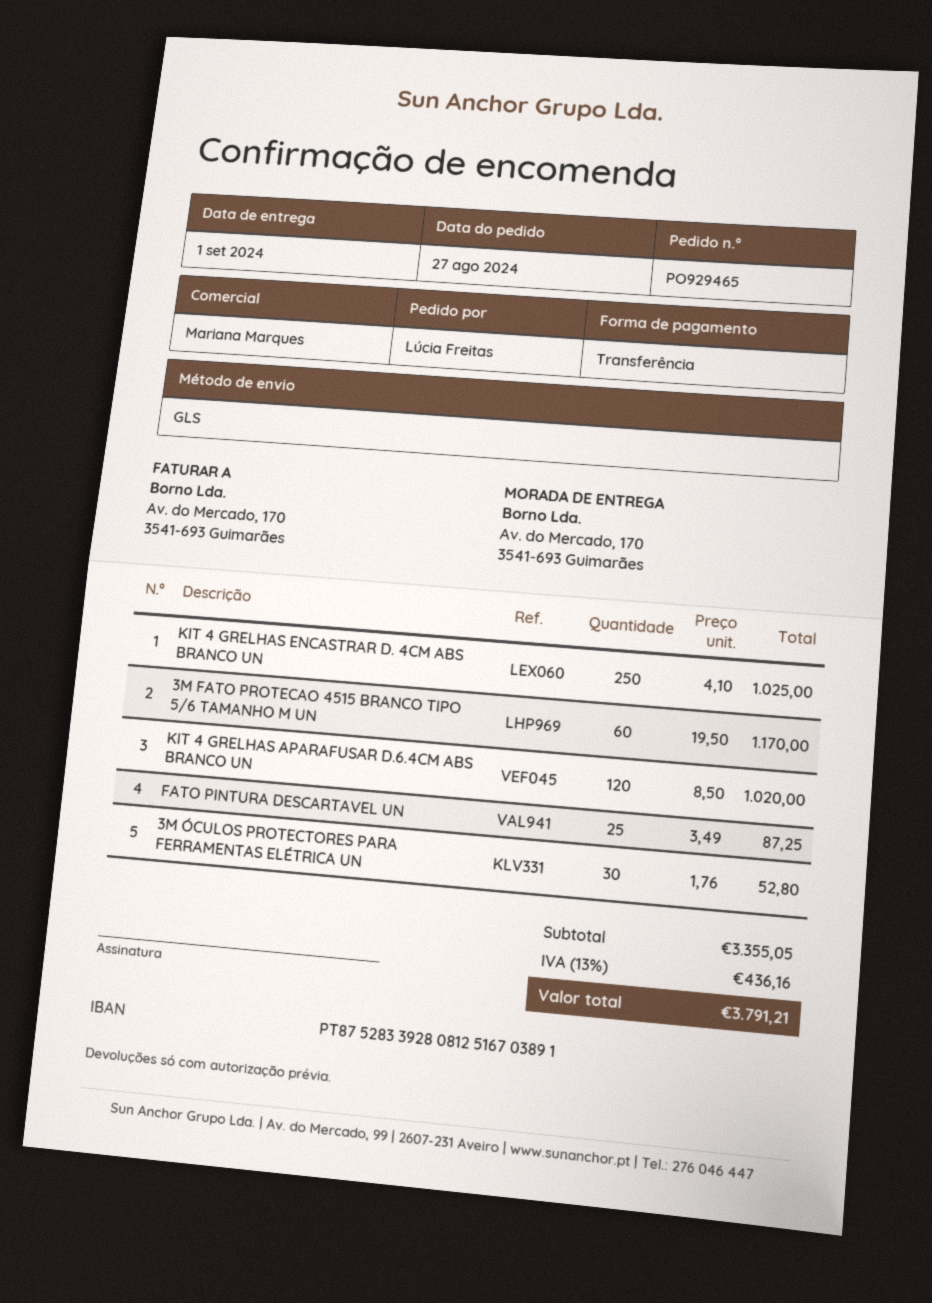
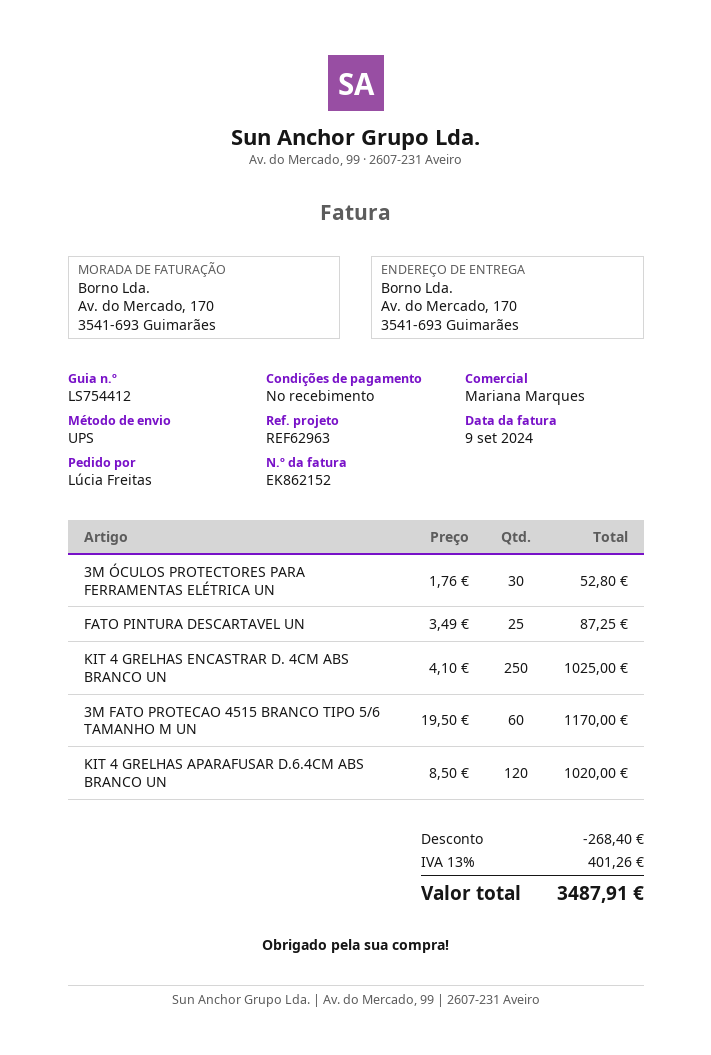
shipping method: GLS -> UPS
discount: none -> 268.40
tax: 13% = 436.16 -> 13% = 401.26
total: 3791.21 -> 3487.91

